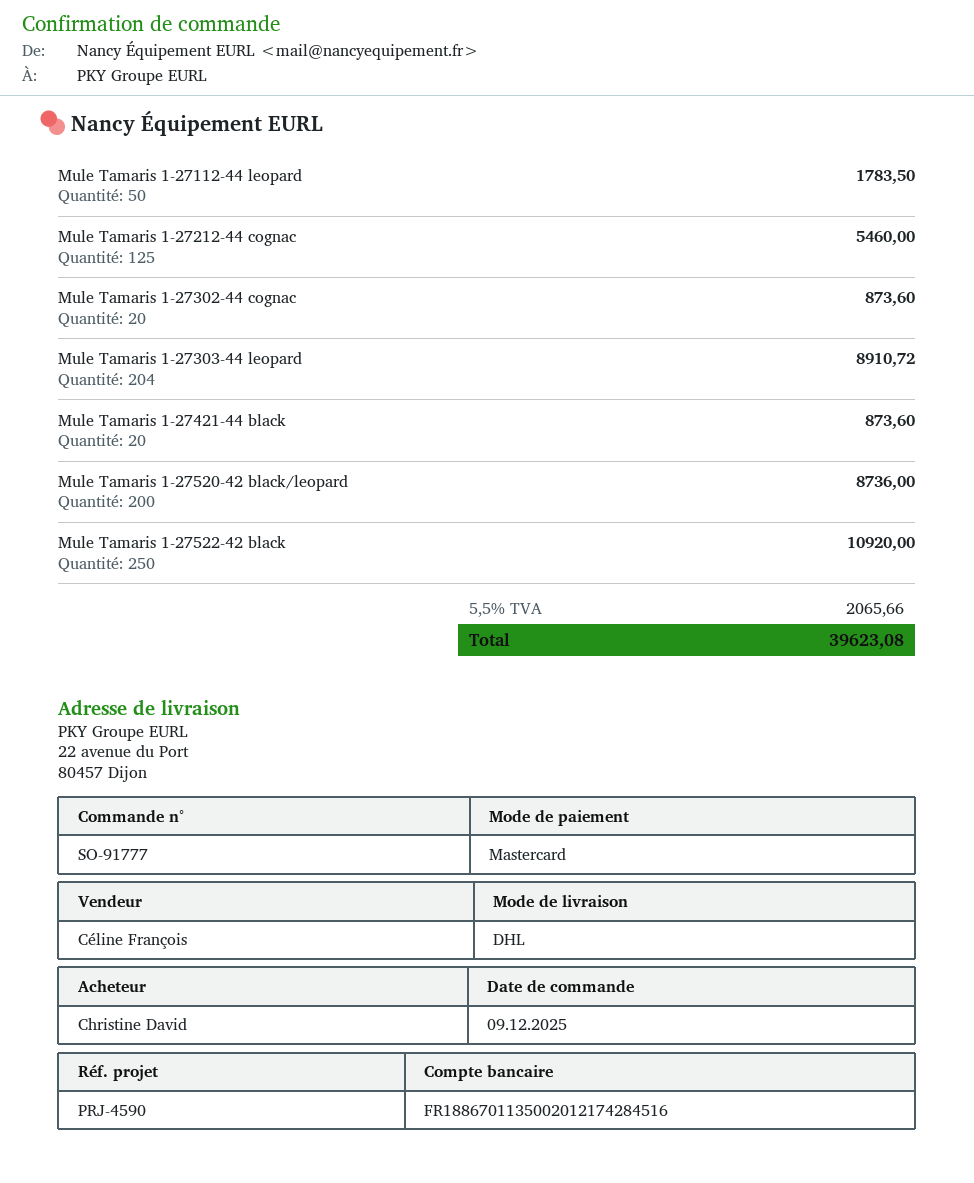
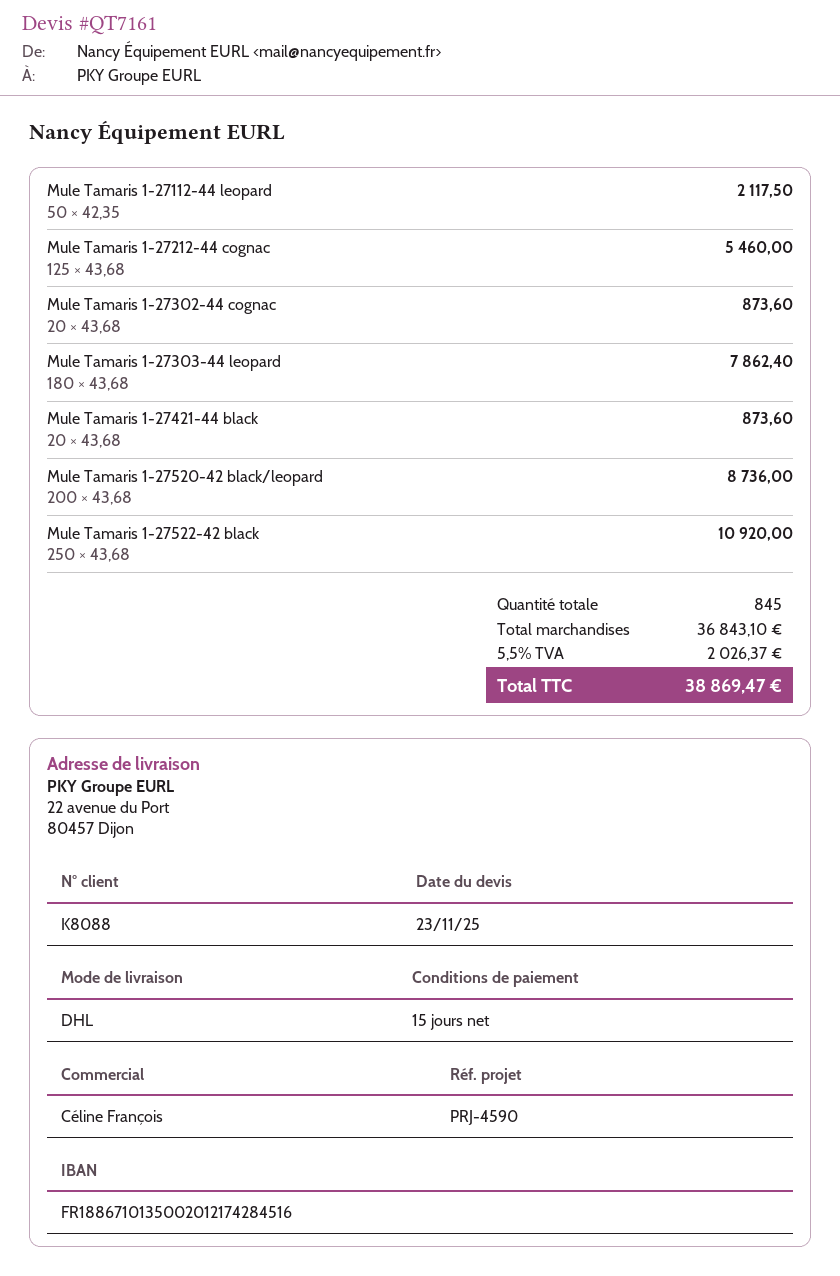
bank account: FR1886701135002012174284516 -> FR1886710135002012174284516
Mule Tamaris 1-27112-44 leopard: 50 for 1783.50 -> 50 for 2117.50
Mule Tamaris 1-27303-44 leopard: 204 for 8910.72 -> 180 for 7862.40
tax: 5.5% = 2065.66 -> 5.5% = 2026.37
total: 39623.08 -> 38869.47

